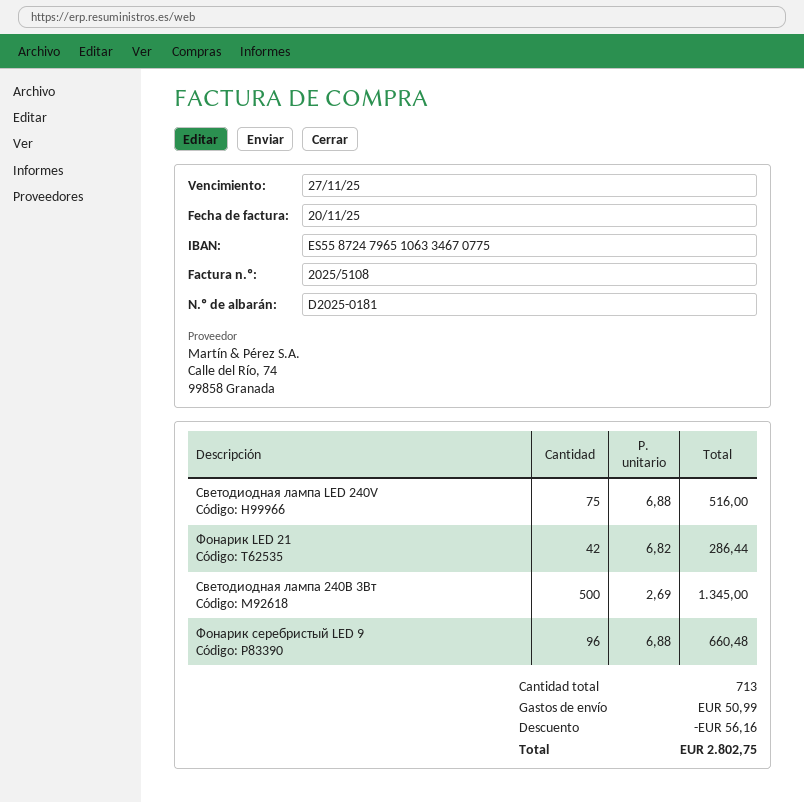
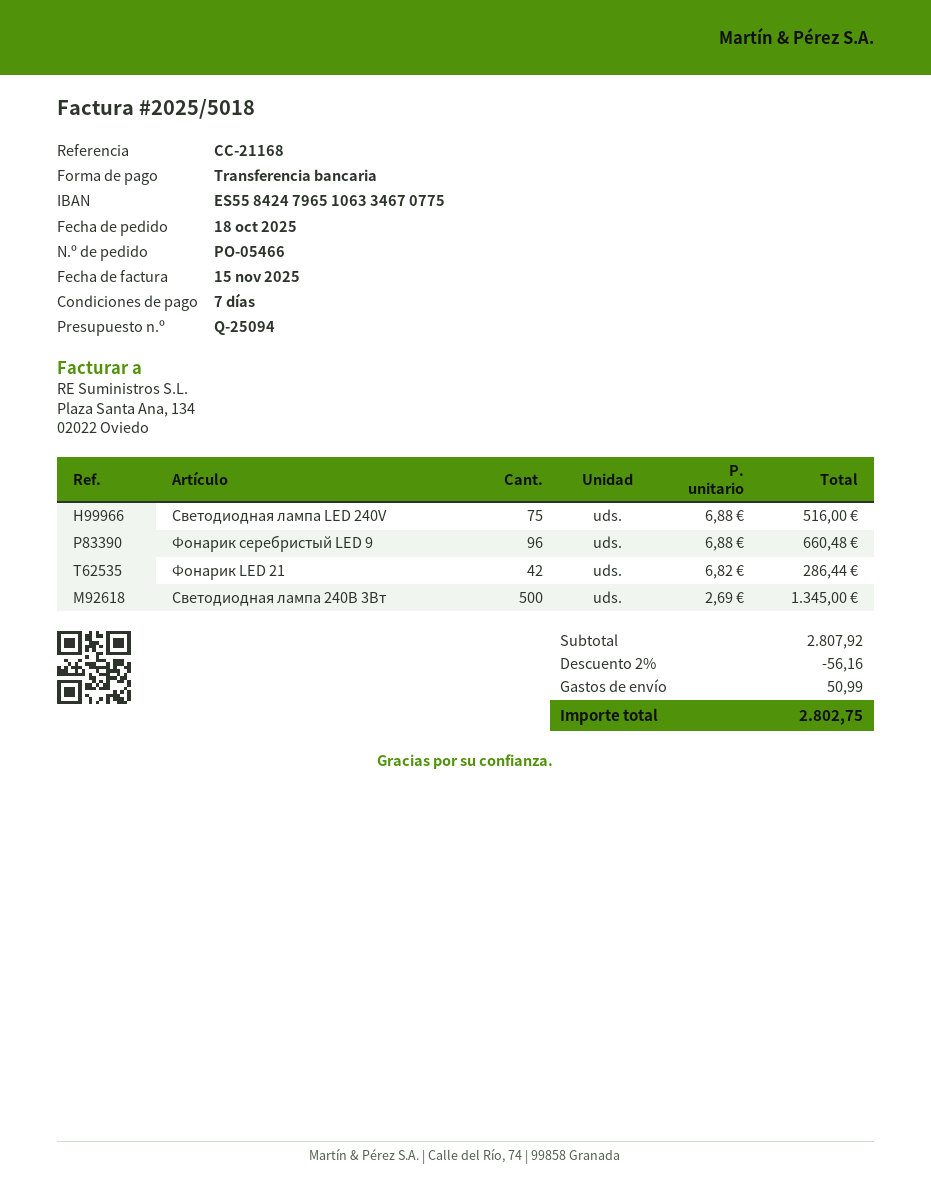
invoice number: 2025/5108 -> 2025/5018
invoice date: 2025-11-20 -> 2025-11-15
bank account: ES5587247965106334670775 -> ES5584247965106334670775

